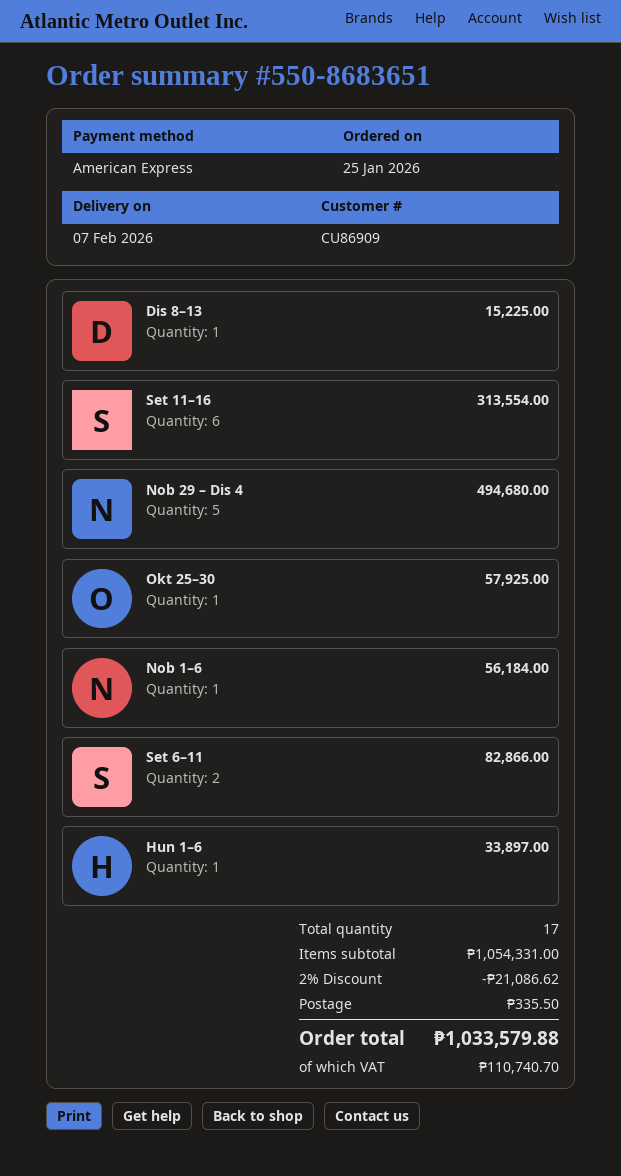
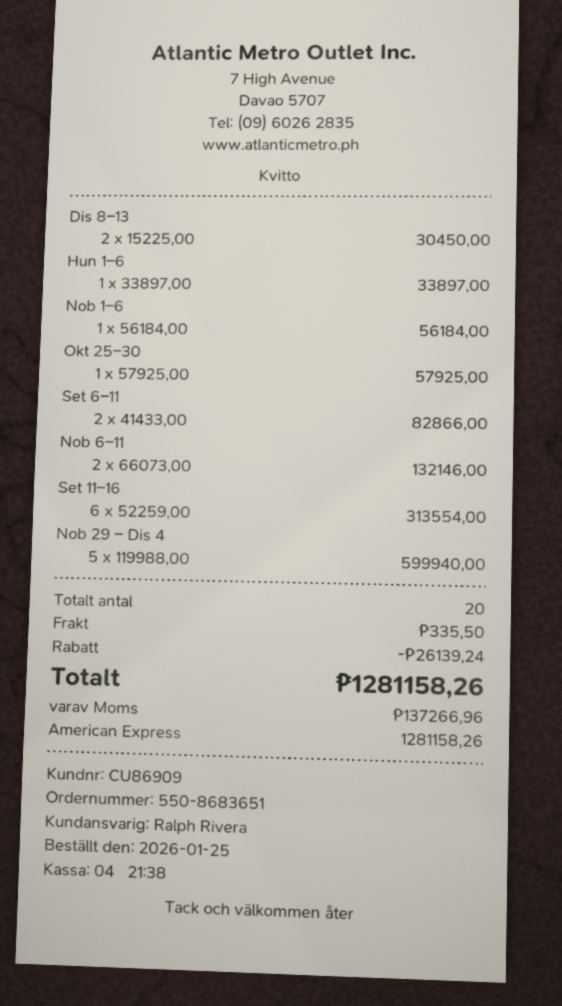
Dis 8–13: 1 for 15225.00 -> 2 for 30450.00
Nob 29 – Dis 4: 5 for 494680.00 -> 5 for 599940.00
Nob 6–11: none -> 2 for 132146.00
total quantity: 17 -> 20
discount: 21086.62 -> 26139.24
tax: 110740.70 -> 137266.96
total: 1033579.88 -> 1281158.26

